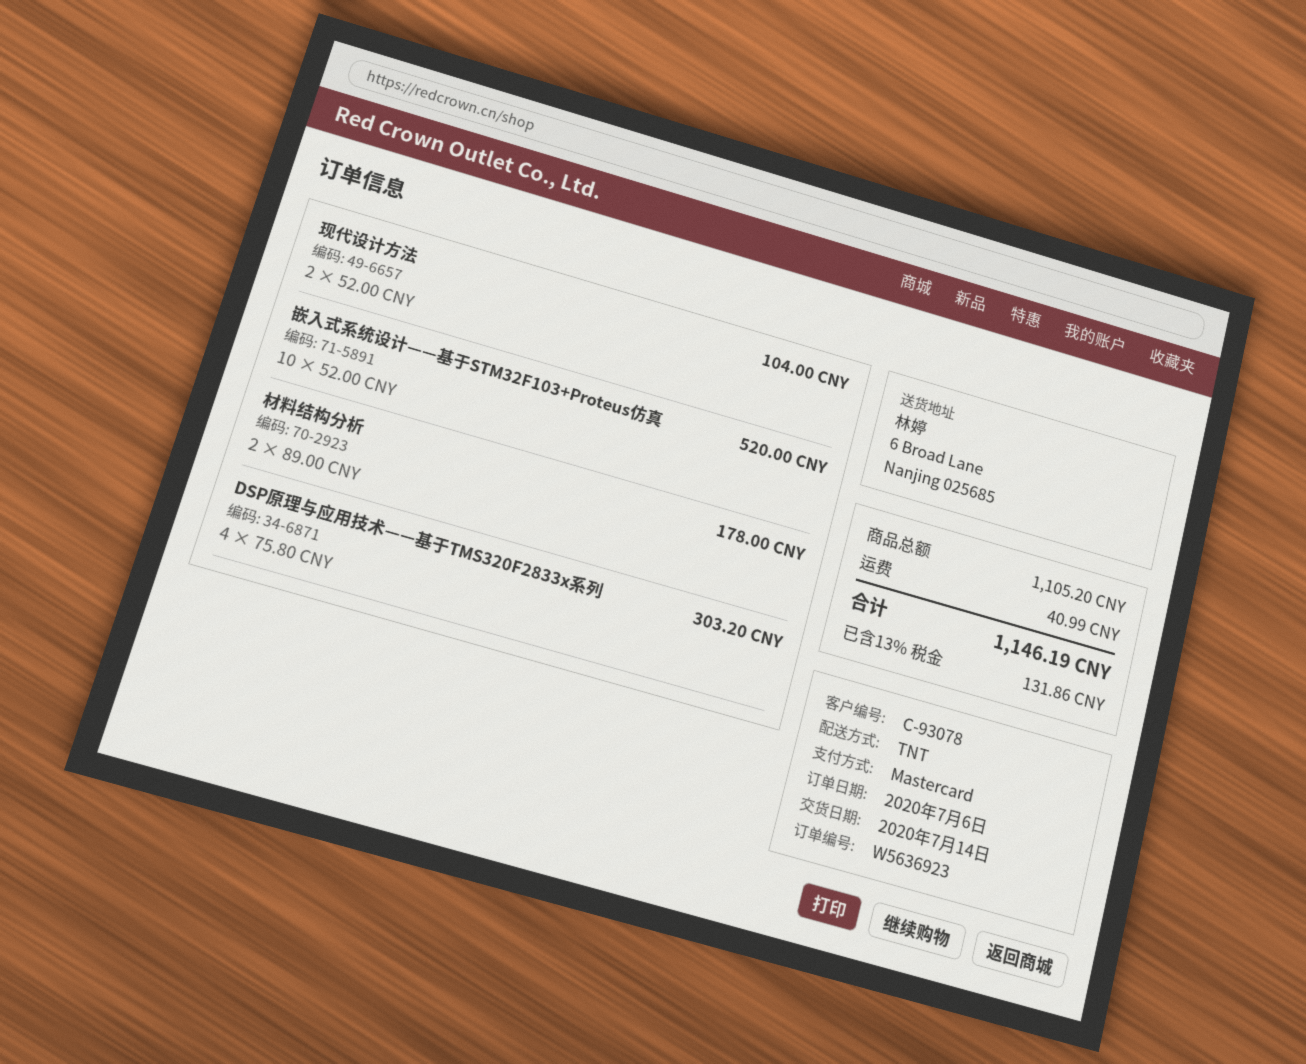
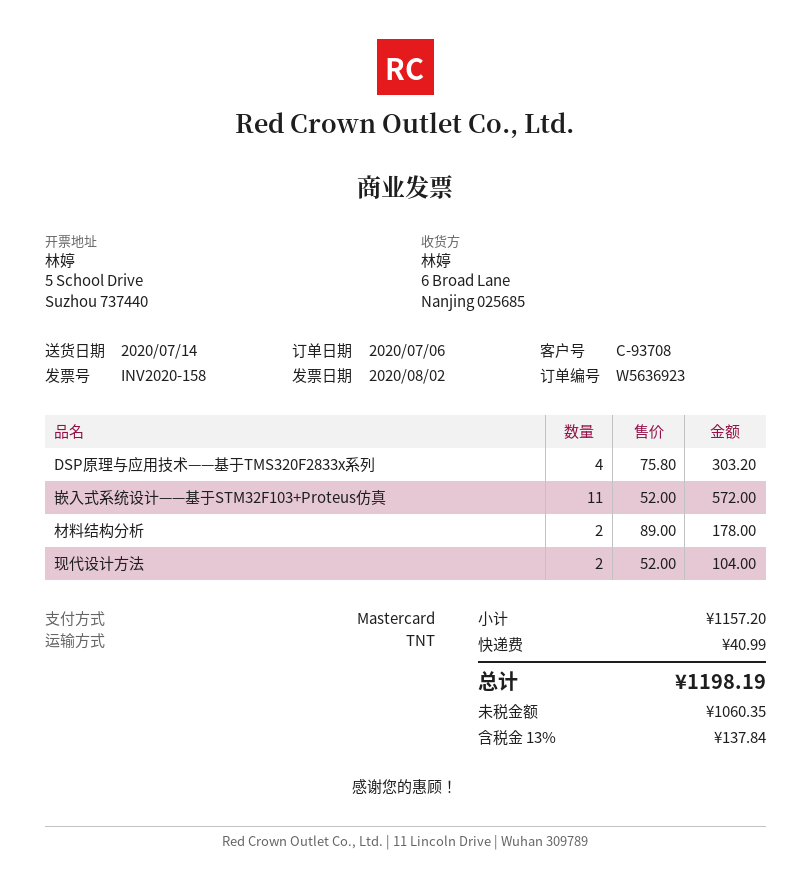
customer number: C-93078 -> C-93708
嵌入式系统设计——基于STM32F103+Proteus仿真: 10 x 52.00 = 520.00 -> 11 x 52.00 = 572.00
subtotal: 1105.20 -> 1157.20
tax: 13% = 131.86 -> 13% = 137.84
total: 1146.19 -> 1198.19

